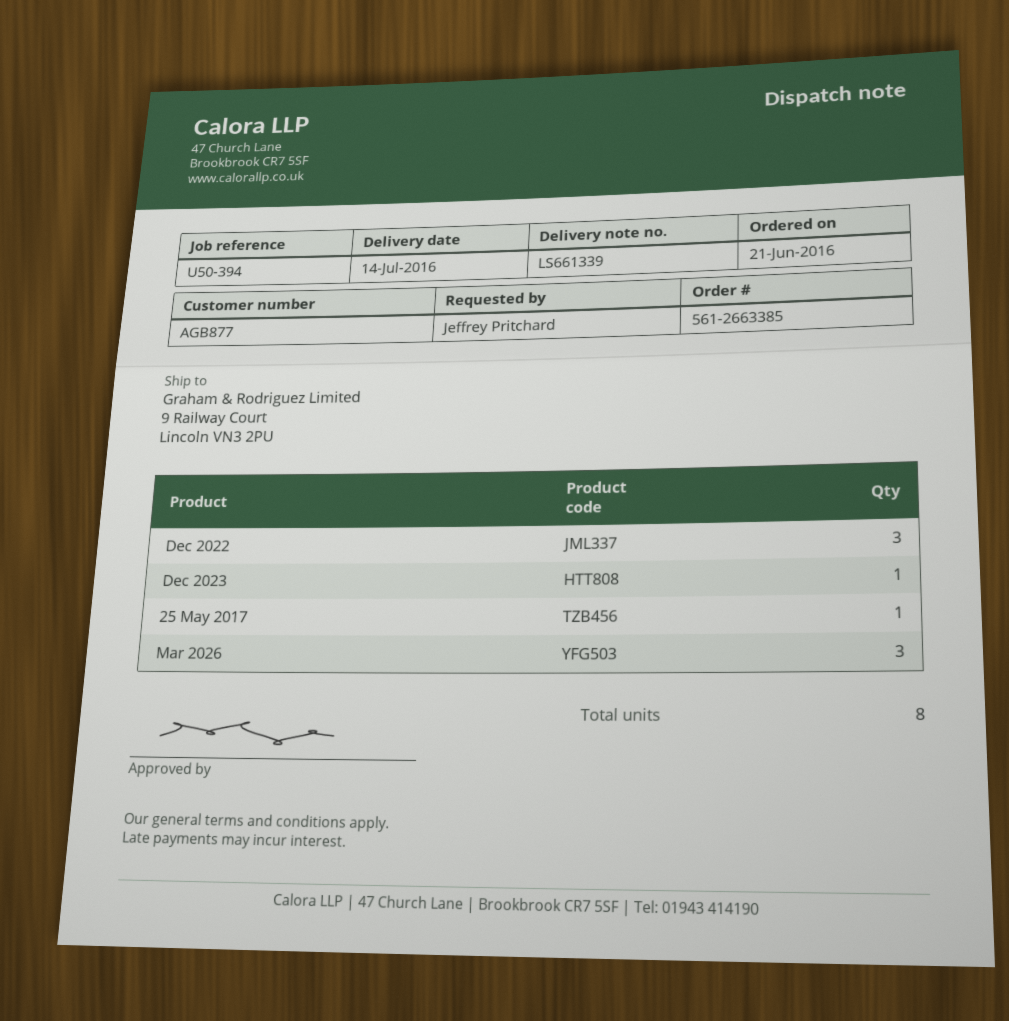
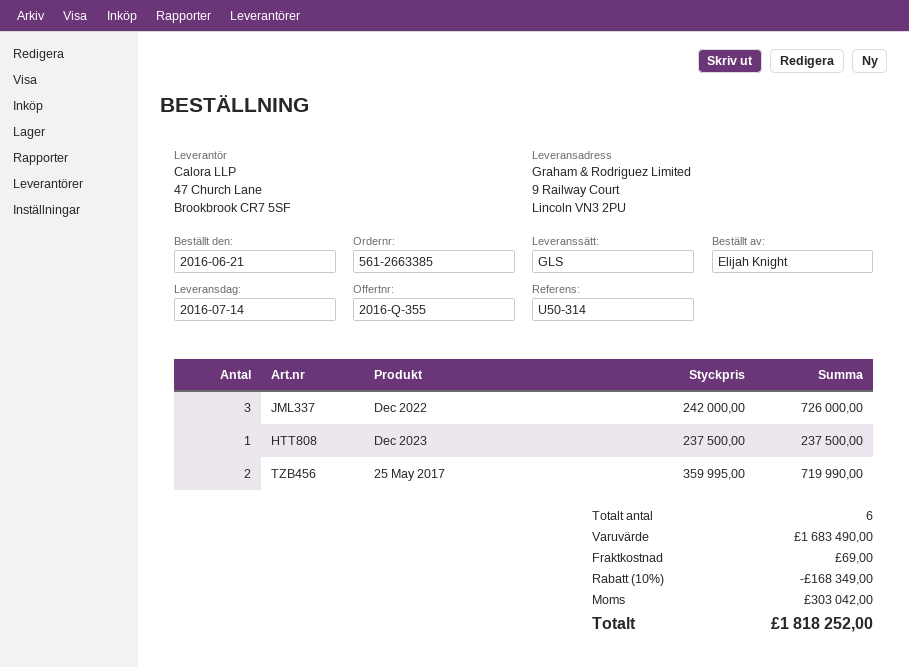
reference: U50-394 -> U50-314
ordered by: Jeffrey Pritchard -> Elijah Knight
25 May 2017: 1 -> 2
Mar 2026: 3 -> none
total quantity: 8 -> 6

